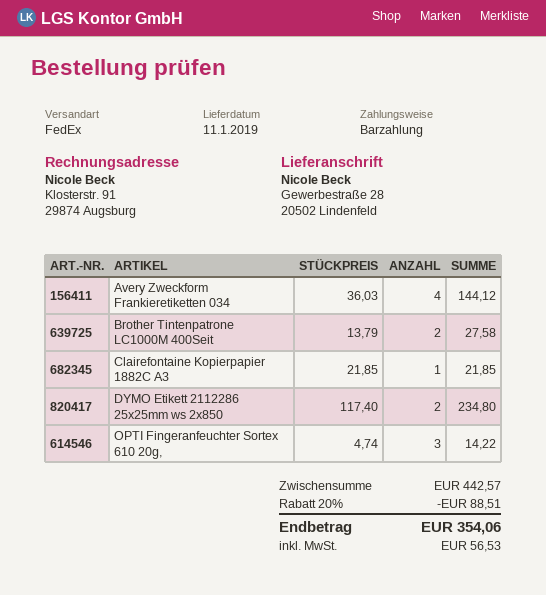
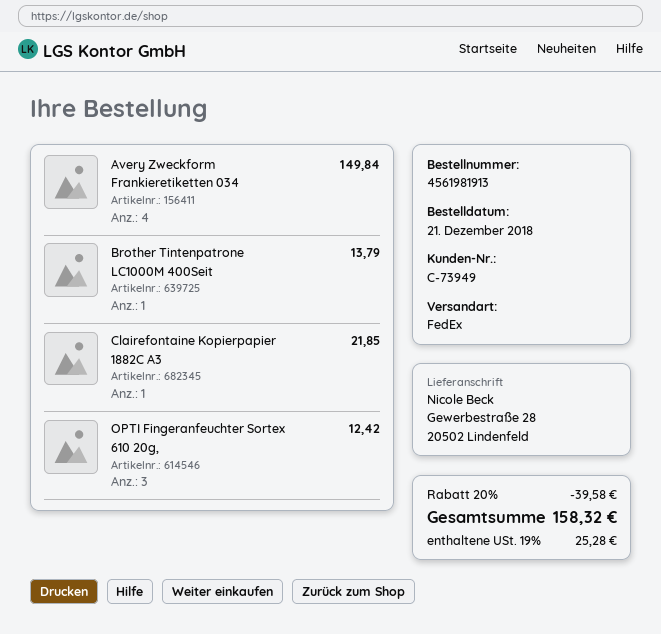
Avery Zweckform Frankieretiketten 034: 4 for 144.12 -> 4 for 149.84
Brother Tintenpatrone LC1000M 400Seit: 2 for 27.58 -> 1 for 13.79
DYMO Etikett 2112286 25x25mm ws 2x850: 2 for 234.80 -> none
OPTI Fingeranfeuchter Sortex 610 20g,: 3 for 14.22 -> 3 for 12.42
discount: 20% = 88.51 -> 20% = 39.58
tax: 56.53 -> 25.28
total: 354.06 -> 158.32

